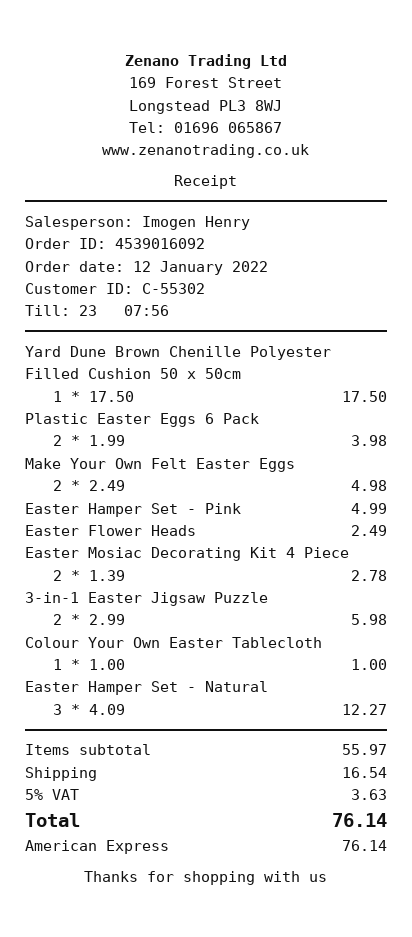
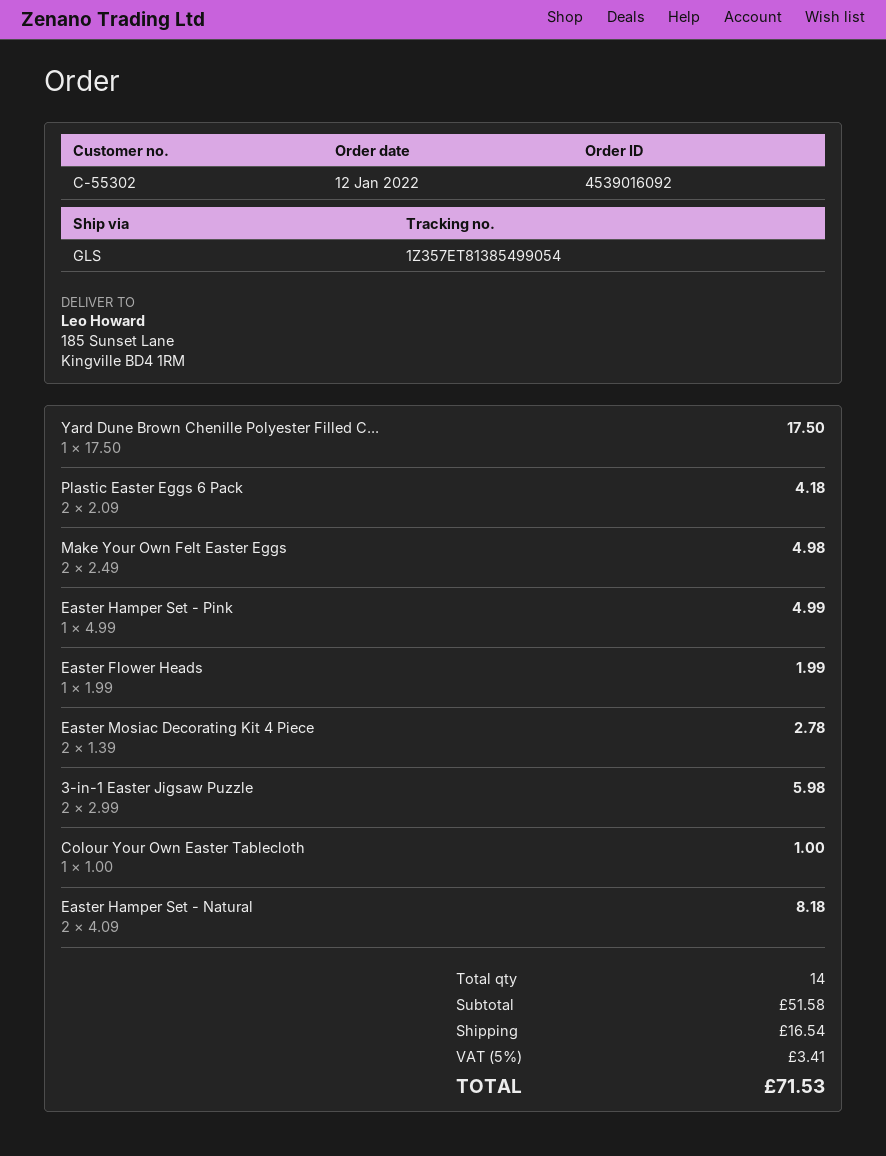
Plastic Easter Eggs 6 Pack: 2 x 1.99 = 3.98 -> 2 x 2.09 = 4.18
Easter Flower Heads: 1 x 2.49 = 2.49 -> 1 x 1.99 = 1.99
Easter Hamper Set - Natural: 3 x 4.09 = 12.27 -> 2 x 4.09 = 8.18
subtotal: 55.97 -> 51.58
tax: 5% = 3.63 -> 5% = 3.41
total: 76.14 -> 71.53

